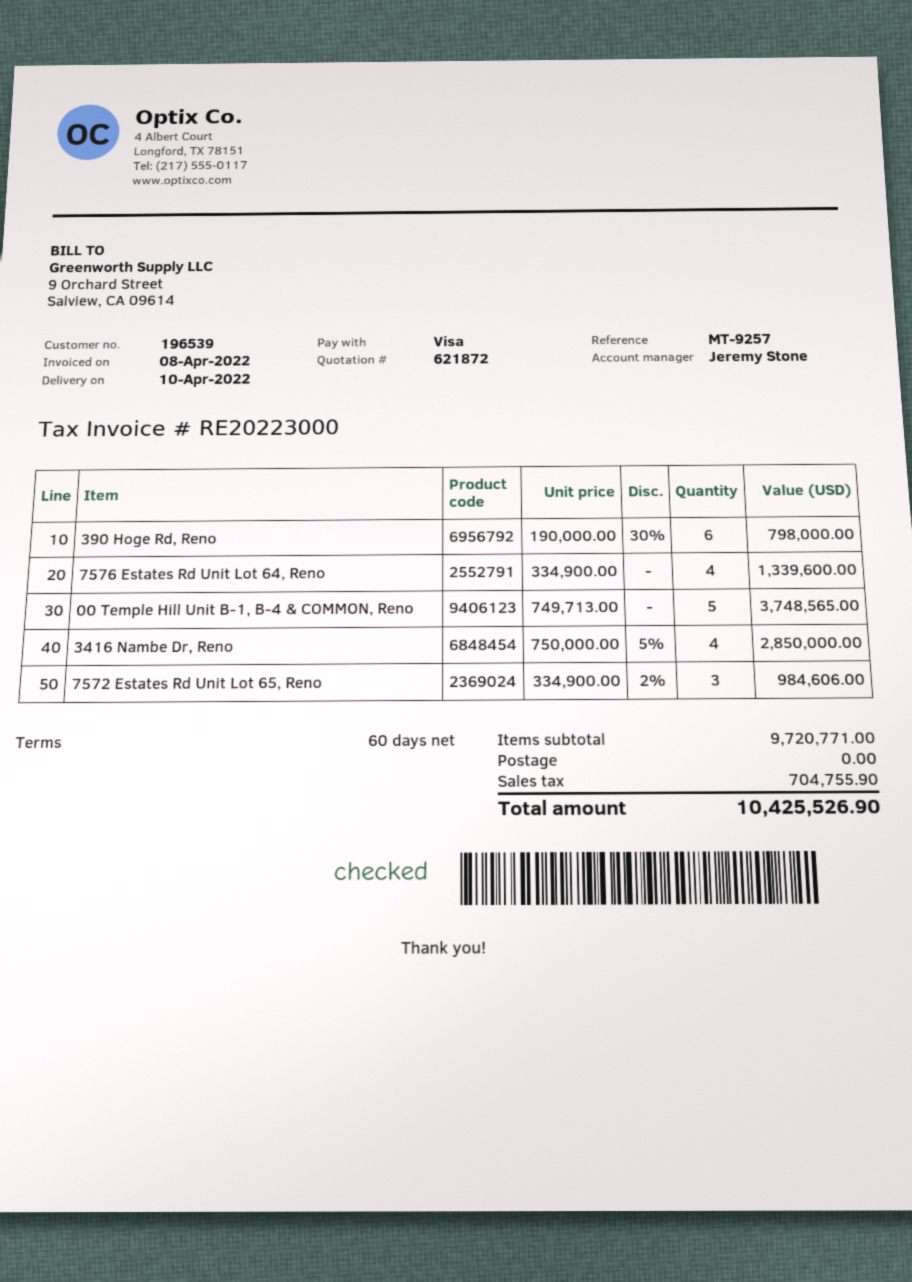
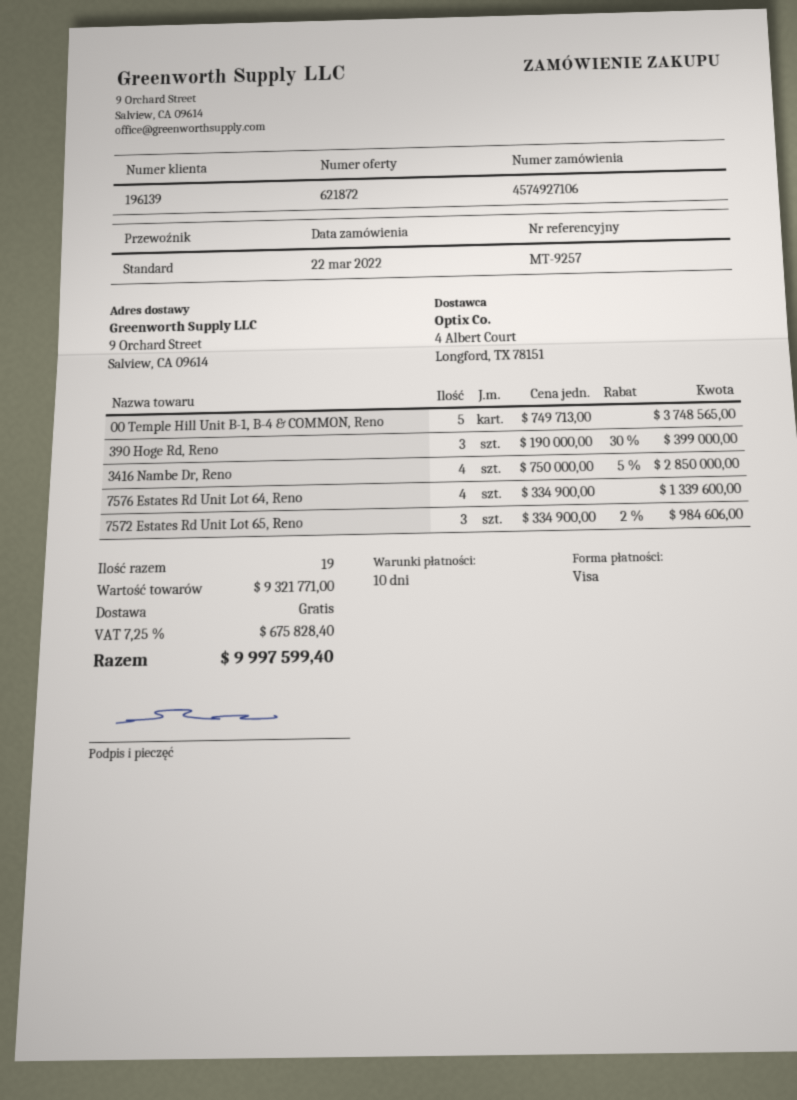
payment terms: 60 days -> 10 days
customer number: 196539 -> 196139
390 Hoge Rd, Reno: 6 x 190000.00 - 30% = 798000.00 -> 3 x 190000.00 - 30% = 399000.00
subtotal: 9720771.00 -> 9321771.00
tax: 704755.90 -> 675828.40
total: 10425526.90 -> 9997599.40

